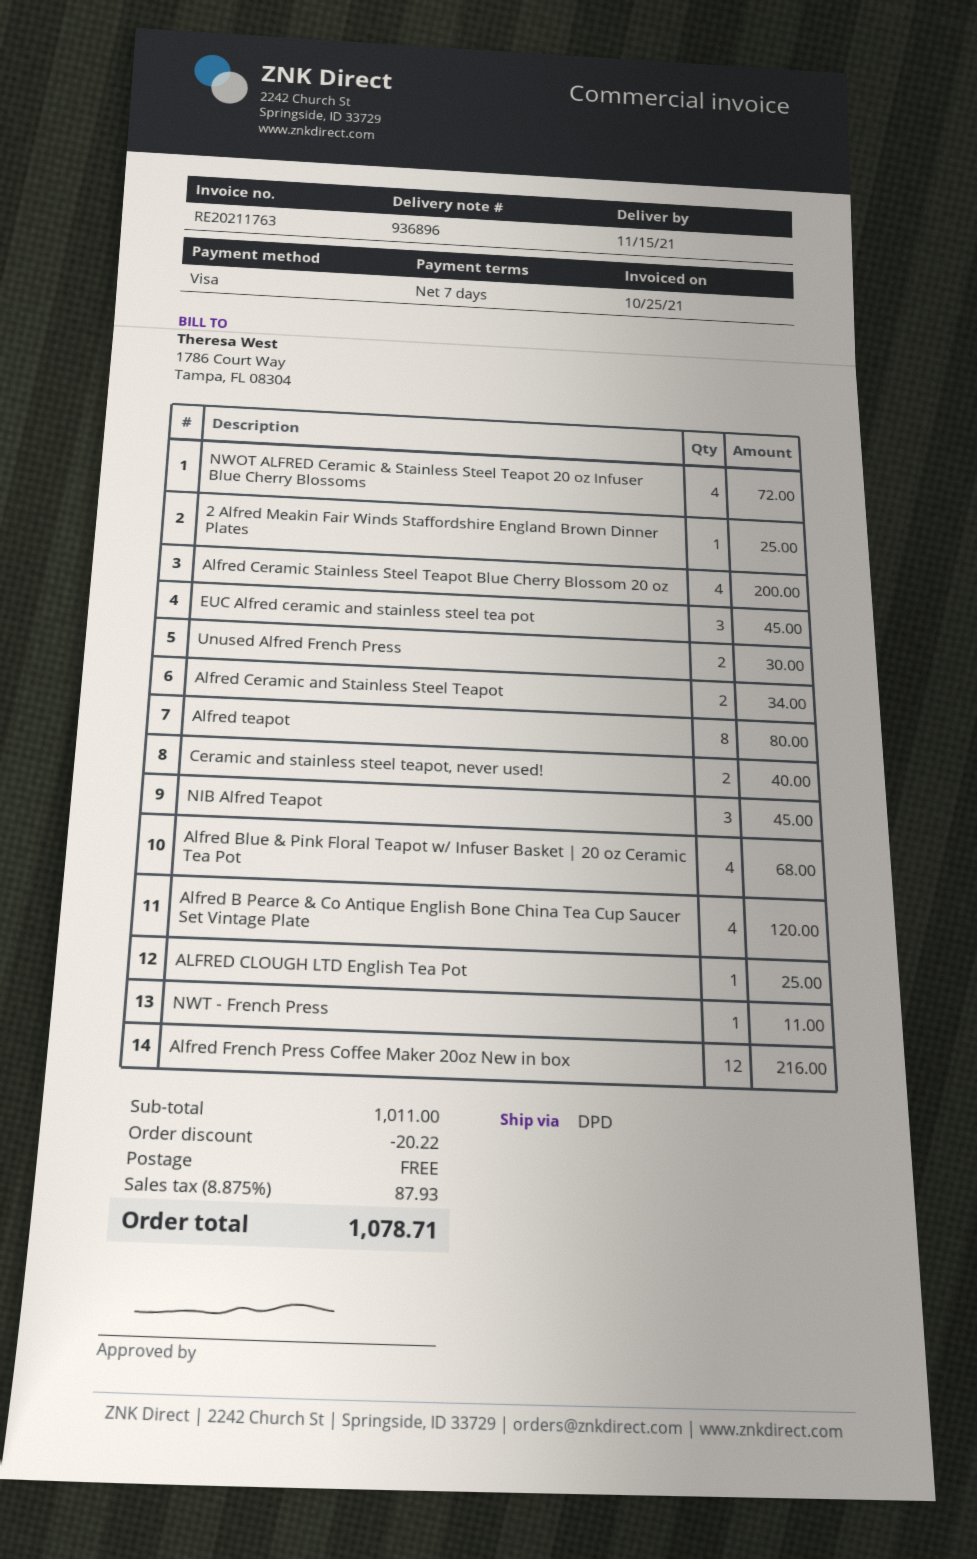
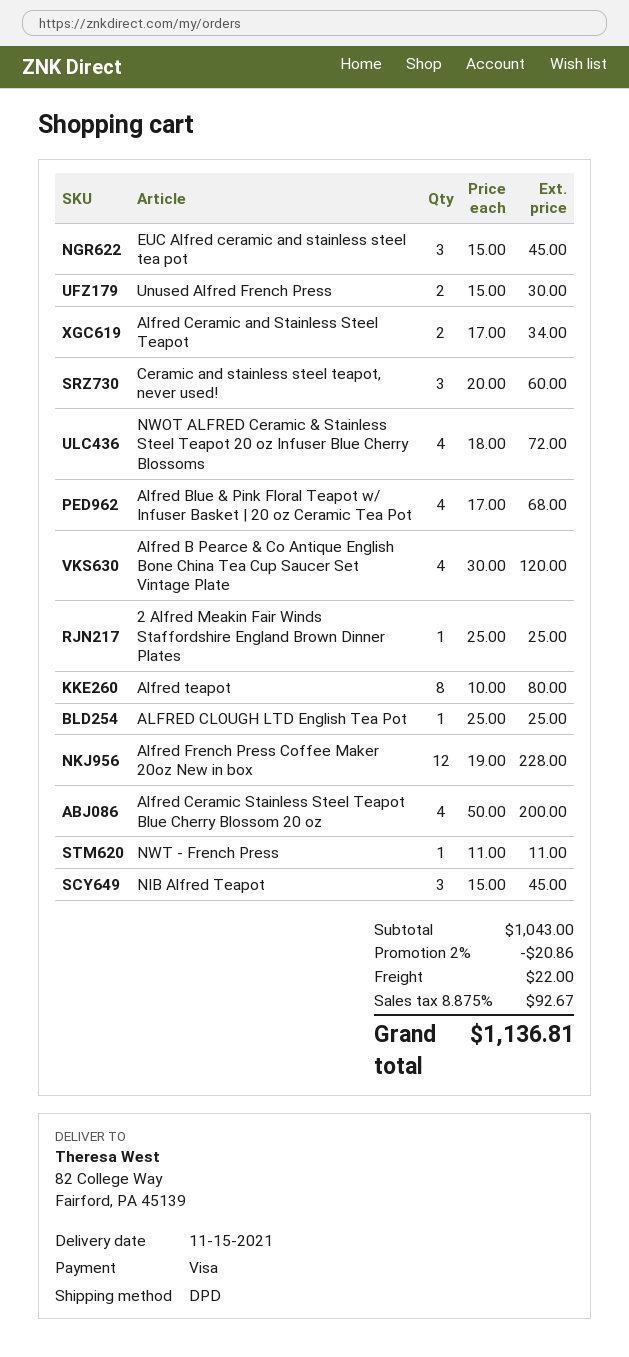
Ceramic and stainless steel teapot, never used!: 2 for 40.00 -> 3 for 60.00
Alfred French Press Coffee Maker 20oz New in box: 12 for 216.00 -> 12 for 228.00
subtotal: 1011.00 -> 1043.00
discount: 20.22 -> 20.86
shipping: 0.00 -> 22.00
tax: 8.875% = 87.93 -> 8.875% = 92.67
total: 1078.71 -> 1136.81

